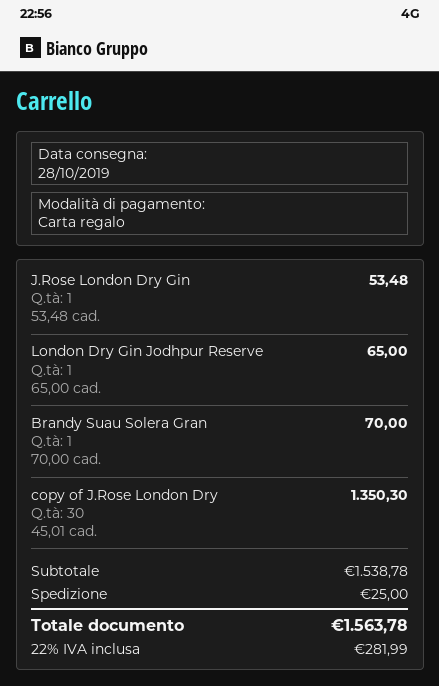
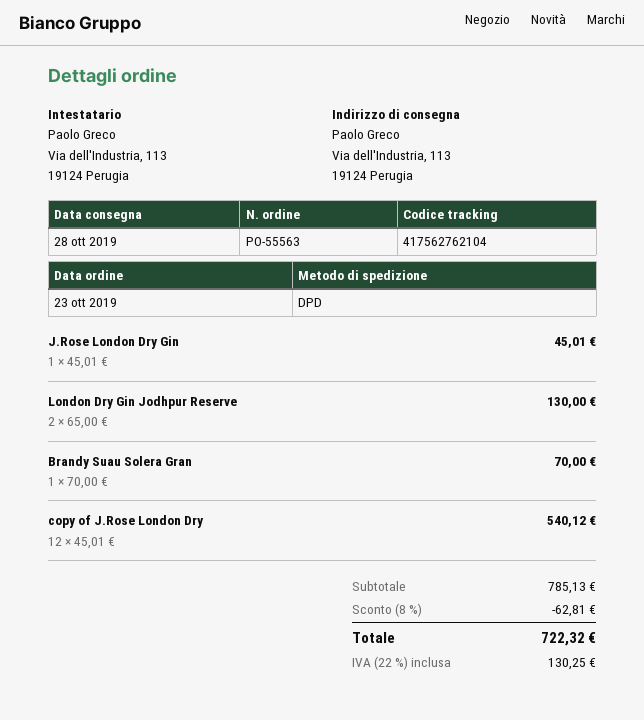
J.Rose London Dry Gin: 1 x 53.48 = 53.48 -> 1 x 45.01 = 45.01
London Dry Gin Jodhpur Reserve: 1 x 65.00 = 65.00 -> 2 x 65.00 = 130.00
copy of J.Rose London Dry: 30 x 45.01 = 1350.30 -> 12 x 45.01 = 540.12
subtotal: 1538.78 -> 785.13
discount: none -> 8% = 62.81
shipping: 25.00 -> none
tax: 22% = 281.99 -> 22% = 130.25
total: 1563.78 -> 722.32

